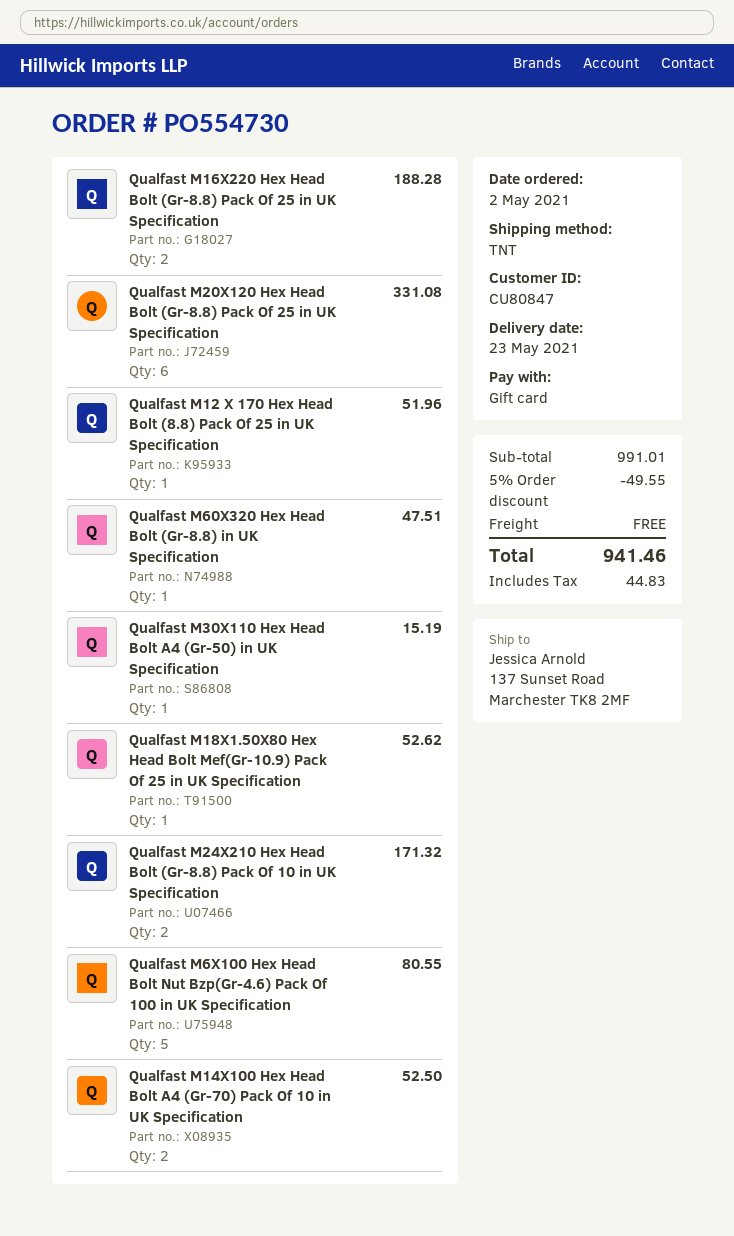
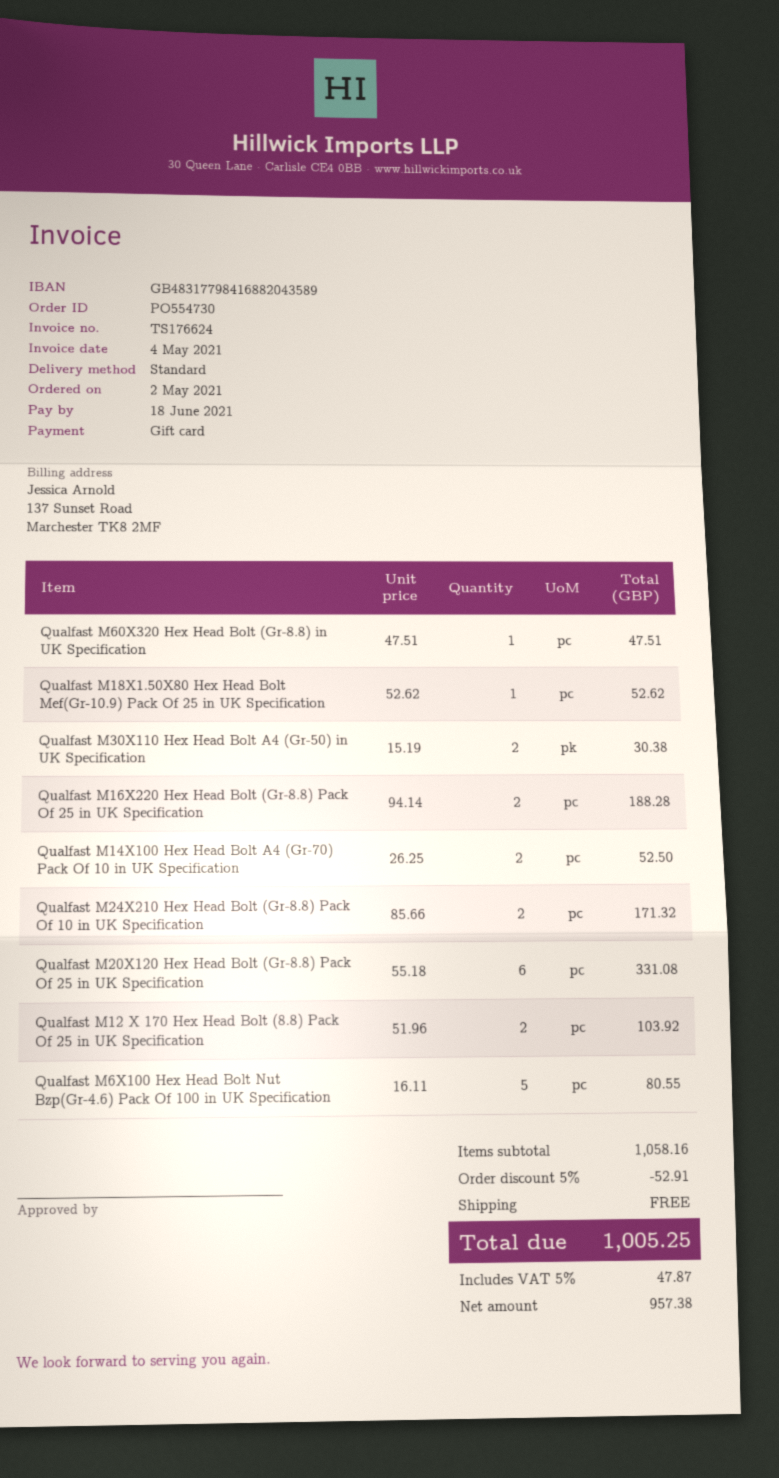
shipping method: TNT -> standard
Qualfast M12 X 170 Hex Head Bolt (8.8) Pack Of 25 in UK Specification: 1 for 51.96 -> 2 for 103.92
Qualfast M30X110 Hex Head Bolt A4 (Gr-50) in UK Specification: 1 for 15.19 -> 2 for 30.38
subtotal: 991.01 -> 1058.16
discount: 5% = 49.55 -> 5% = 52.91
tax: 44.83 -> 47.87
total: 941.46 -> 1005.25

